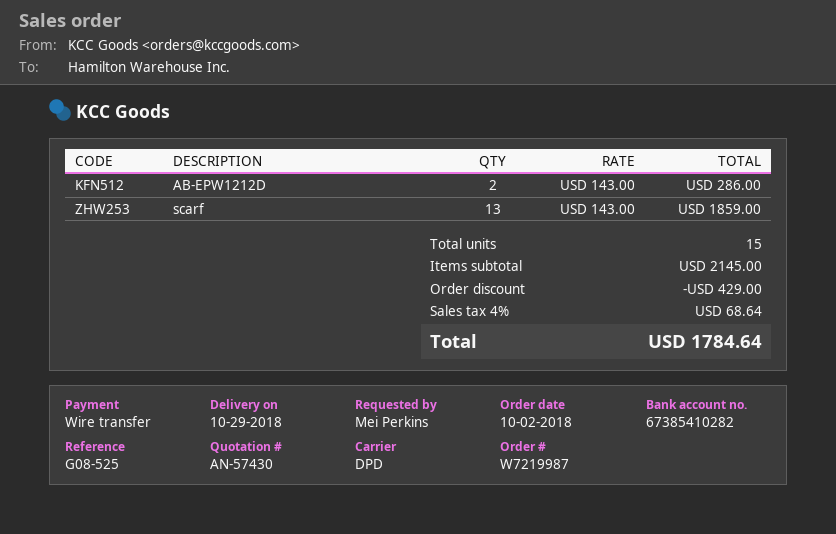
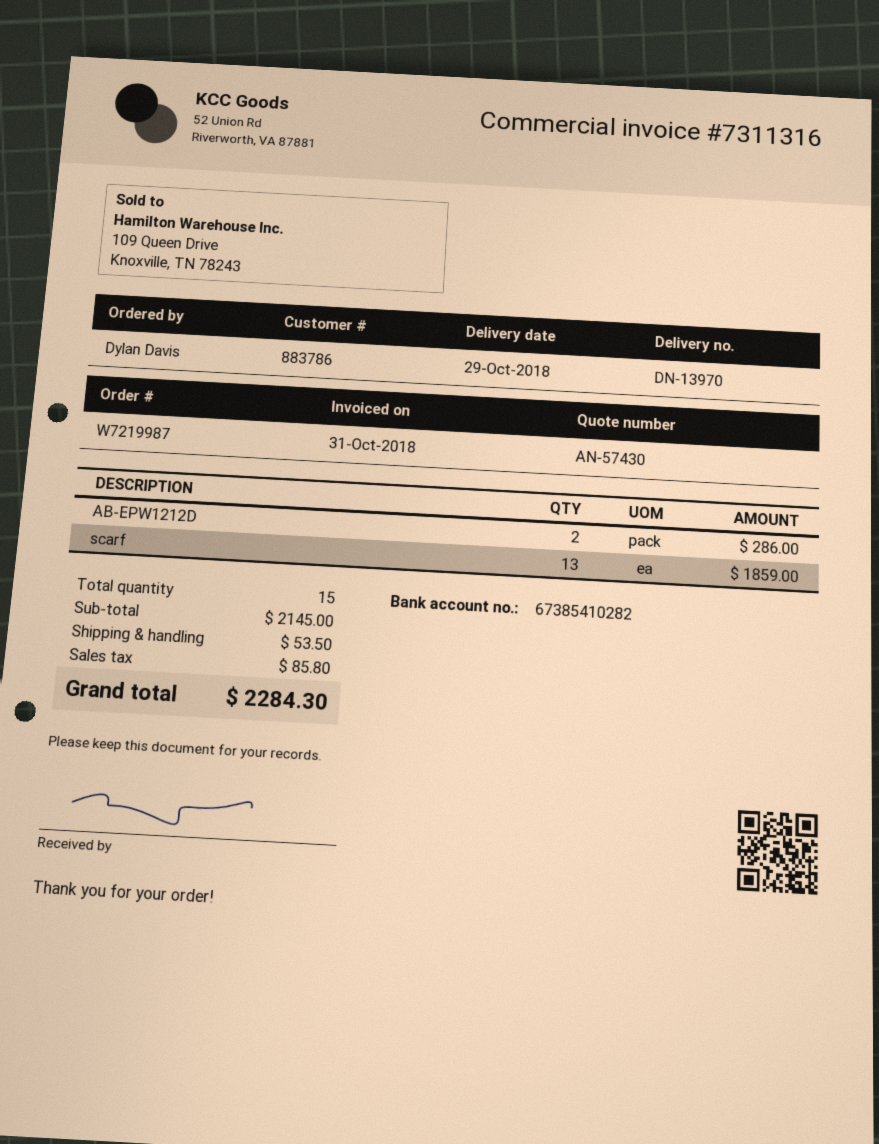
ordered by: Mei Perkins -> Dylan Davis
discount: 429.00 -> none
shipping: none -> 53.50
tax: 68.64 -> 85.80
total: 1784.64 -> 2284.30

